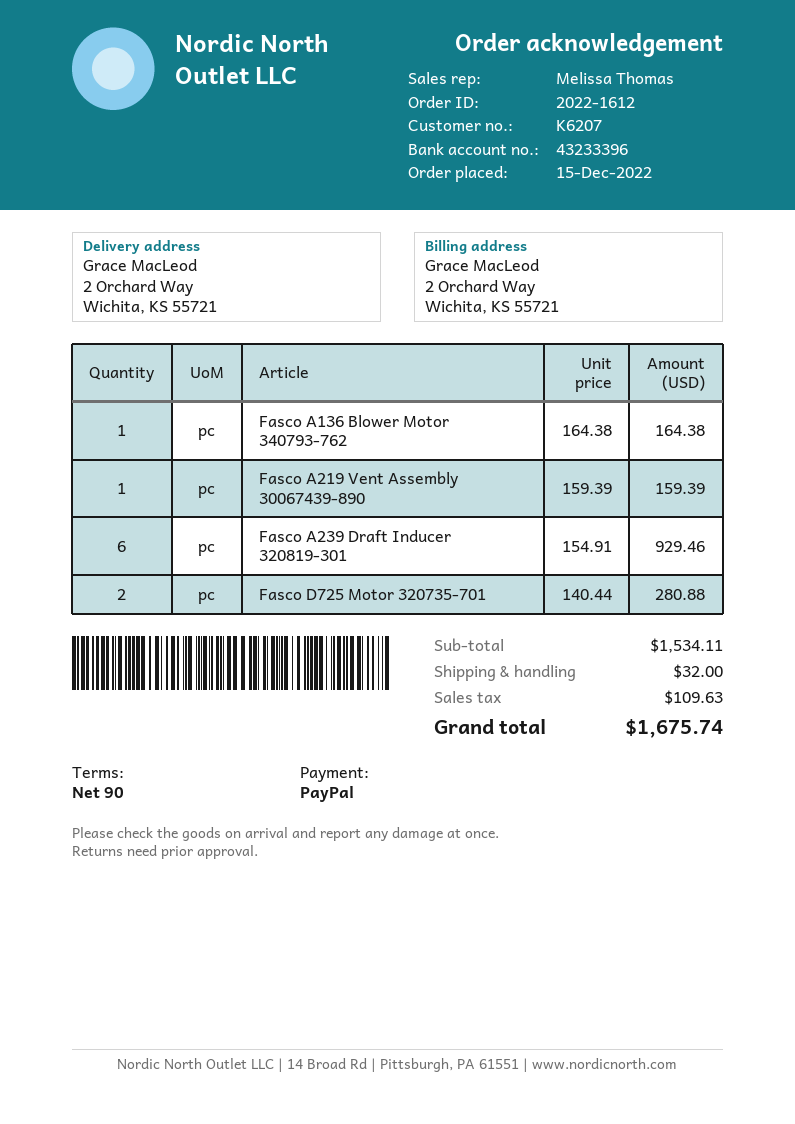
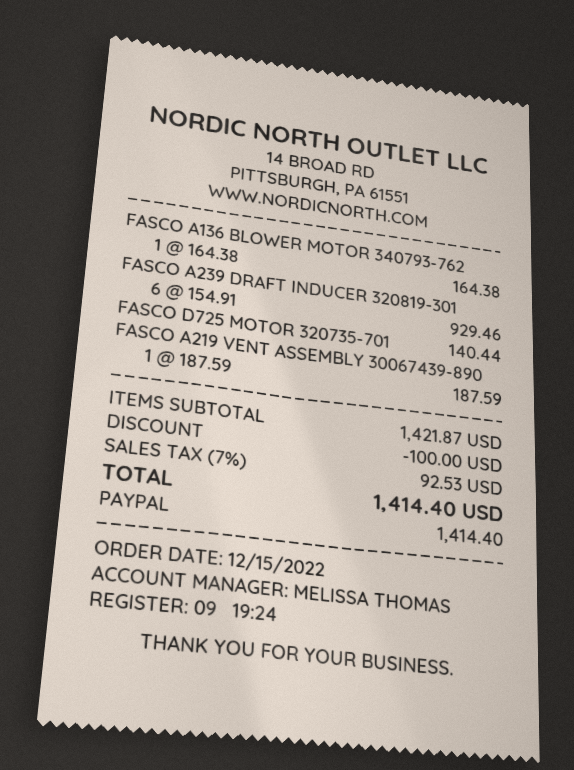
Fasco A219 Vent Assembly 30067439-890: 1 x 159.39 = 159.39 -> 1 x 187.59 = 187.59
Fasco D725 Motor 320735-701: 2 x 140.44 = 280.88 -> 1 x 140.44 = 140.44
subtotal: 1534.11 -> 1421.87
discount: none -> 100.00
shipping: 32.00 -> none
tax: 109.63 -> 92.53
total: 1675.74 -> 1414.40

